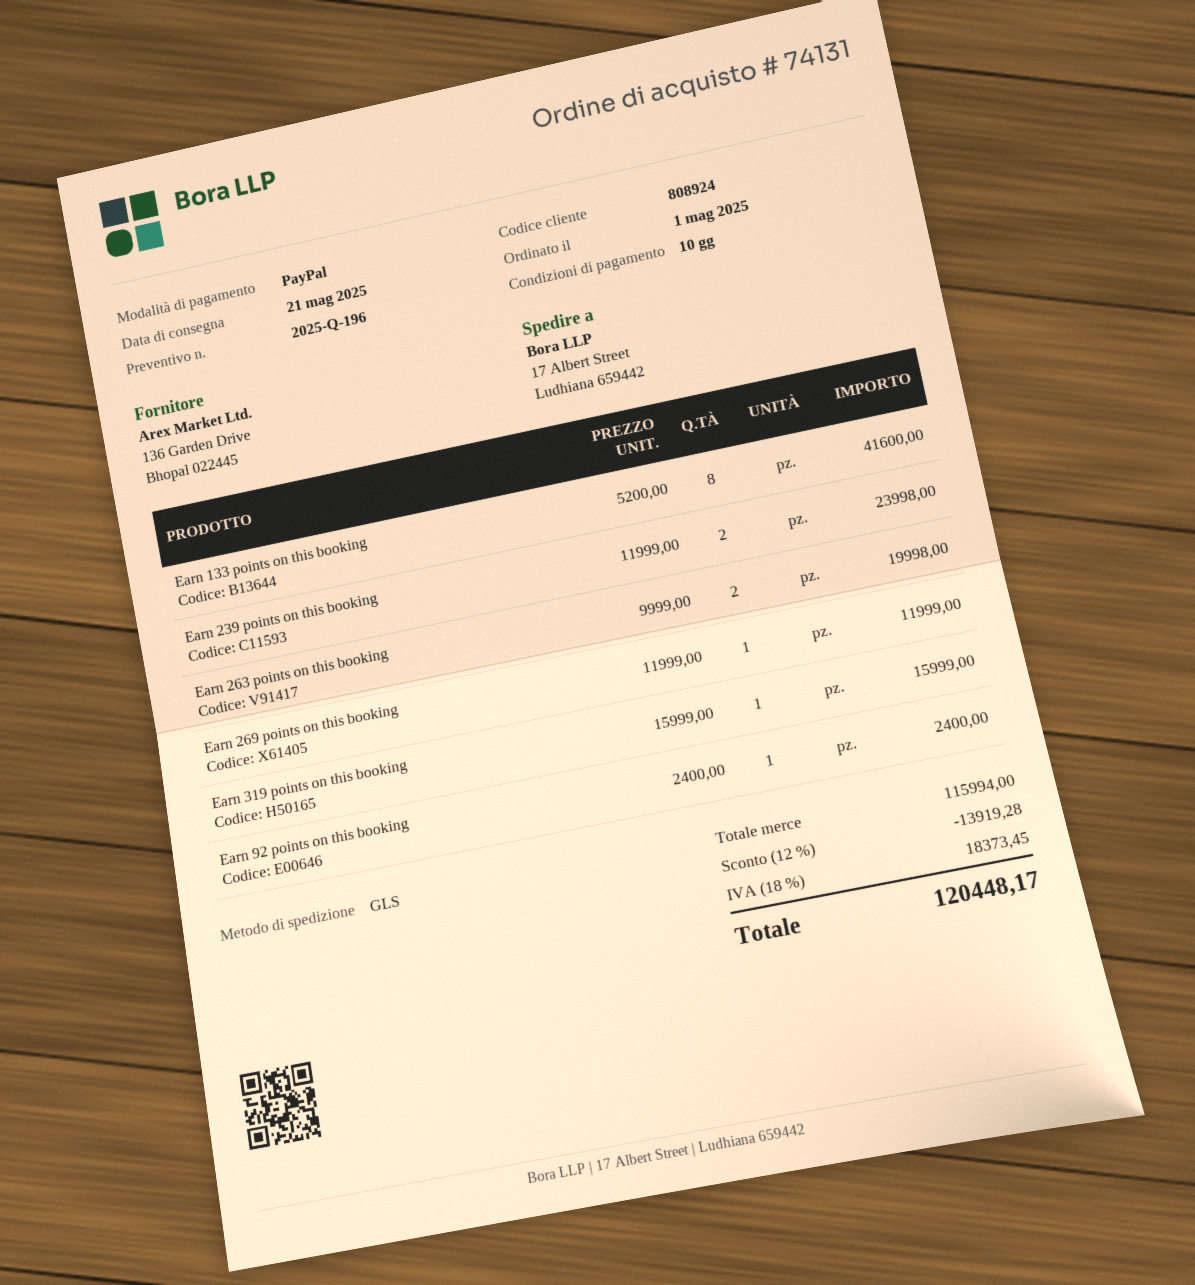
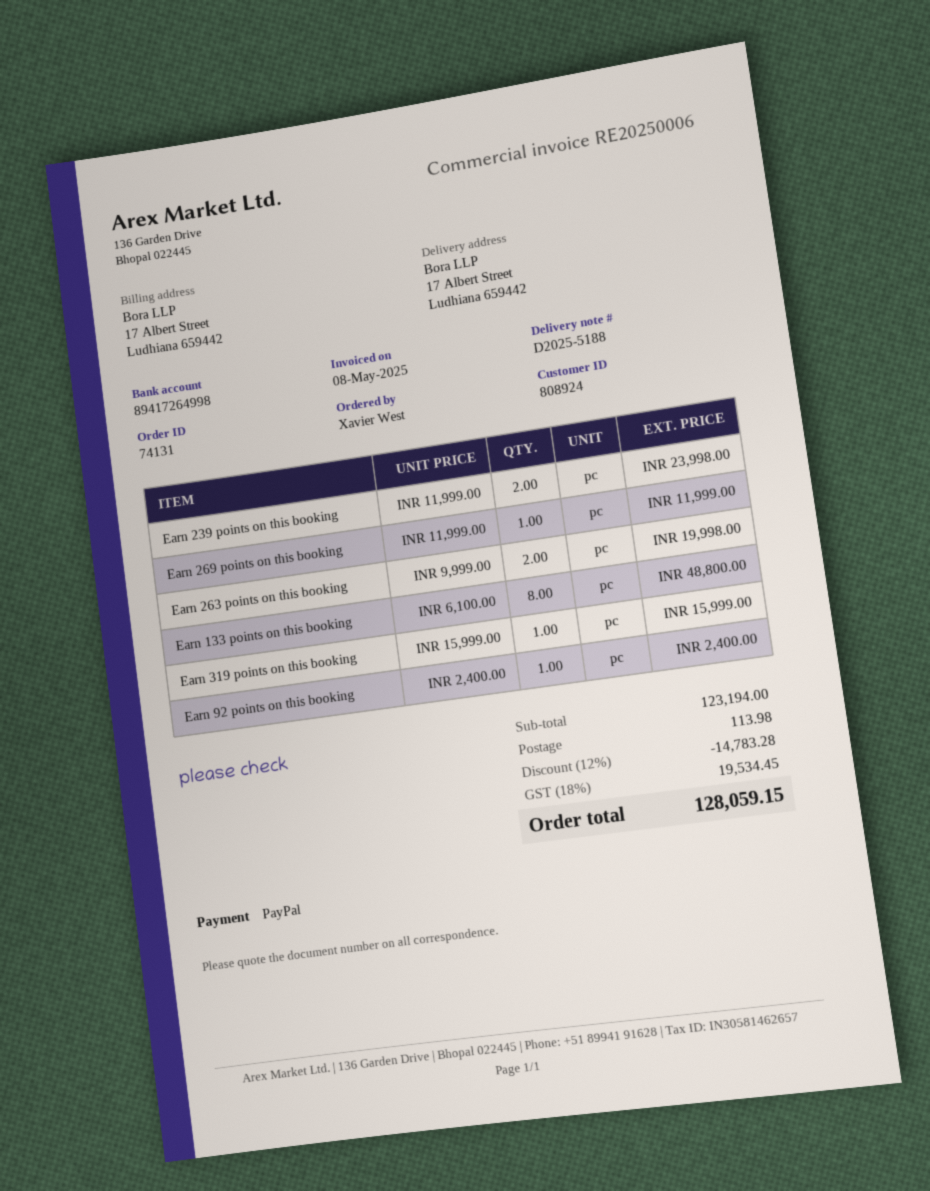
Earn 133 points on this booking: 8 x 5200.00 = 41600.00 -> 8 x 6100.00 = 48800.00
subtotal: 115994.00 -> 123194.00
discount: 12% = 13919.28 -> 12% = 14783.28
shipping: none -> 113.98
tax: 18% = 18373.45 -> 18% = 19534.45
total: 120448.17 -> 128059.15

